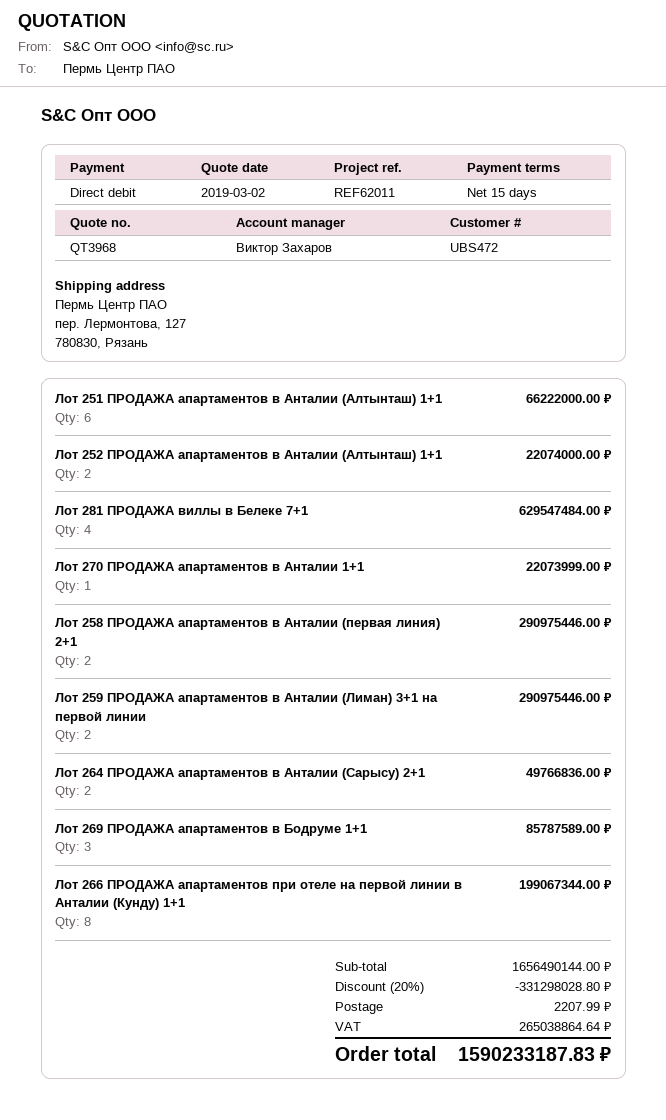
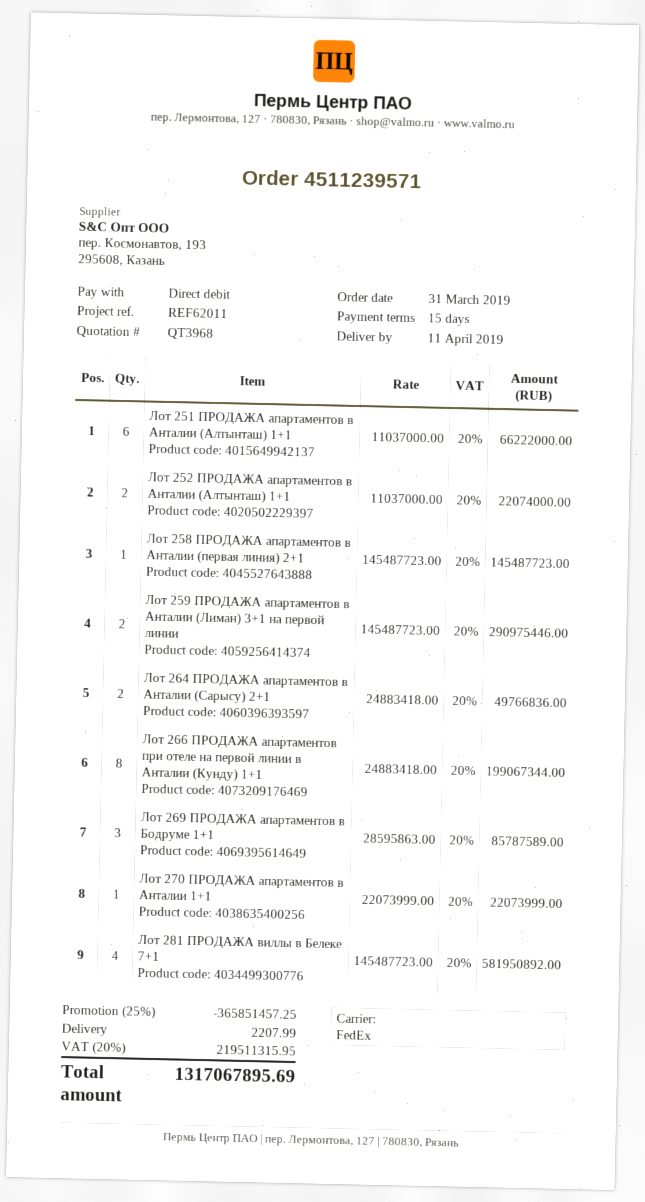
Лот 281 ПРОДАЖА виллы в Белеке 7+1: 4 for 629547484.00 -> 4 for 581950892.00
Лот 258 ПРОДАЖА апартаментов в Анталии (первая линия) 2+1: 2 for 290975446.00 -> 1 for 145487723.00
discount: 20% = 331298028.80 -> 25% = 365851457.25
tax: 265038864.64 -> 219511315.95
total: 1590233187.83 -> 1317067895.69

